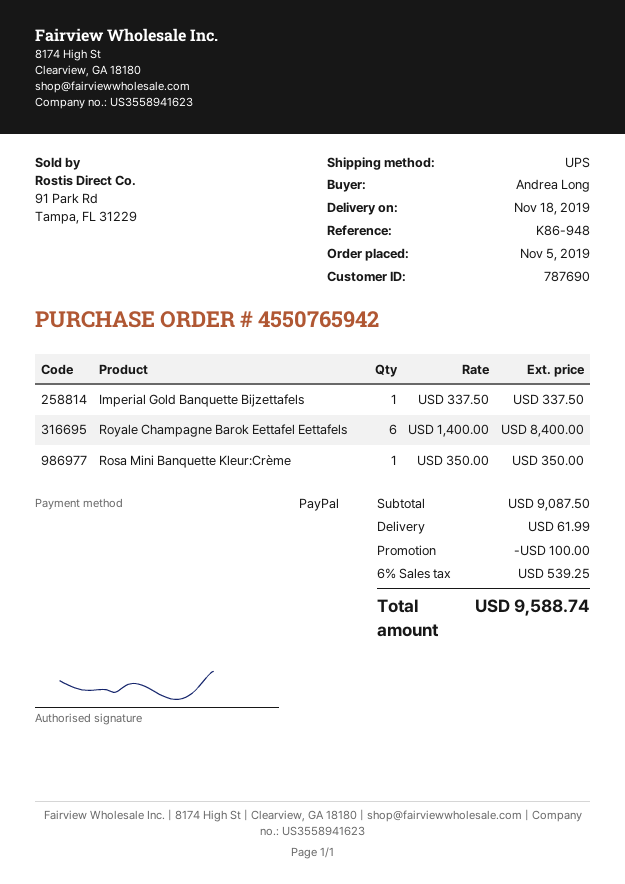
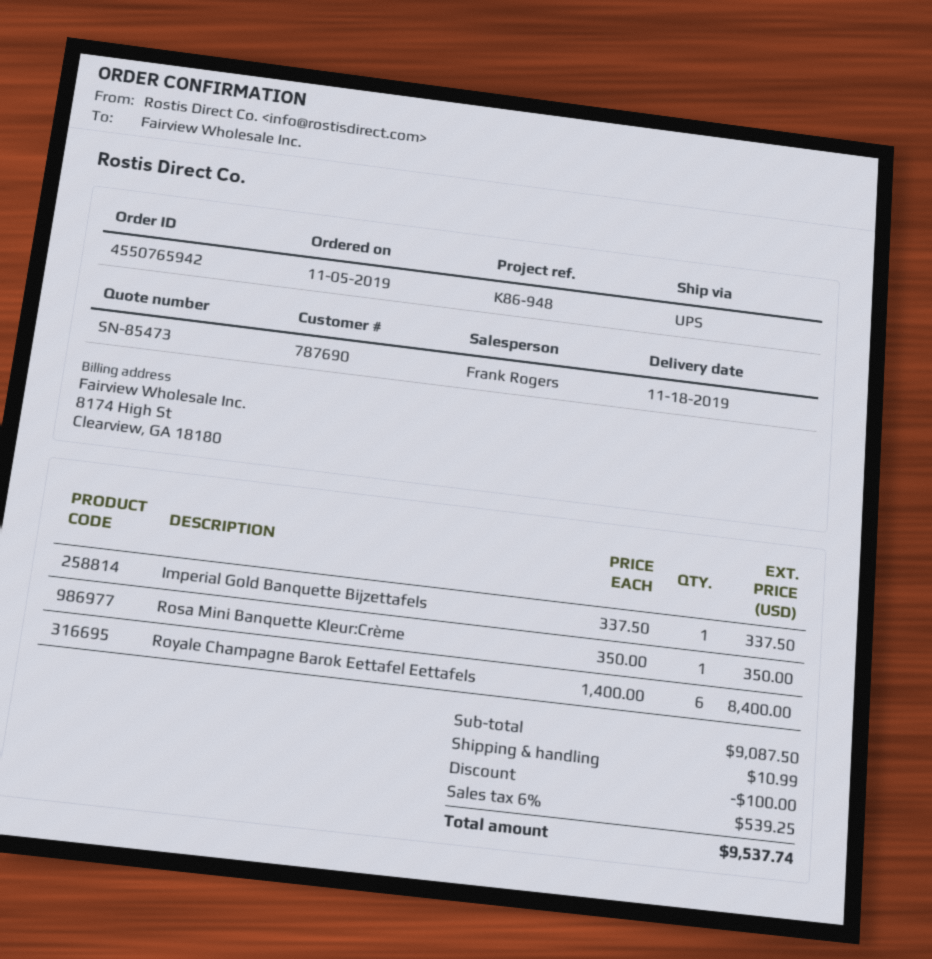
shipping: 61.99 -> 10.99
total: 9588.74 -> 9537.74

